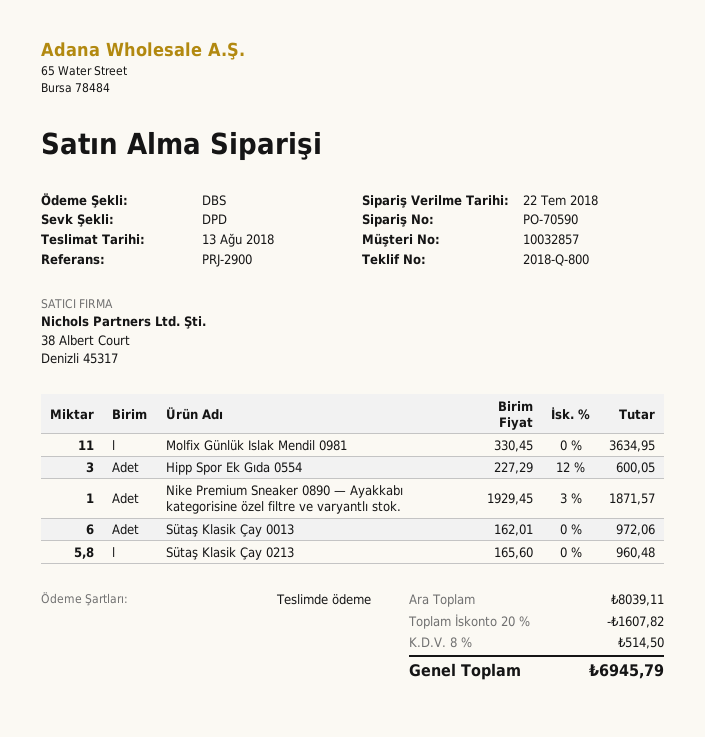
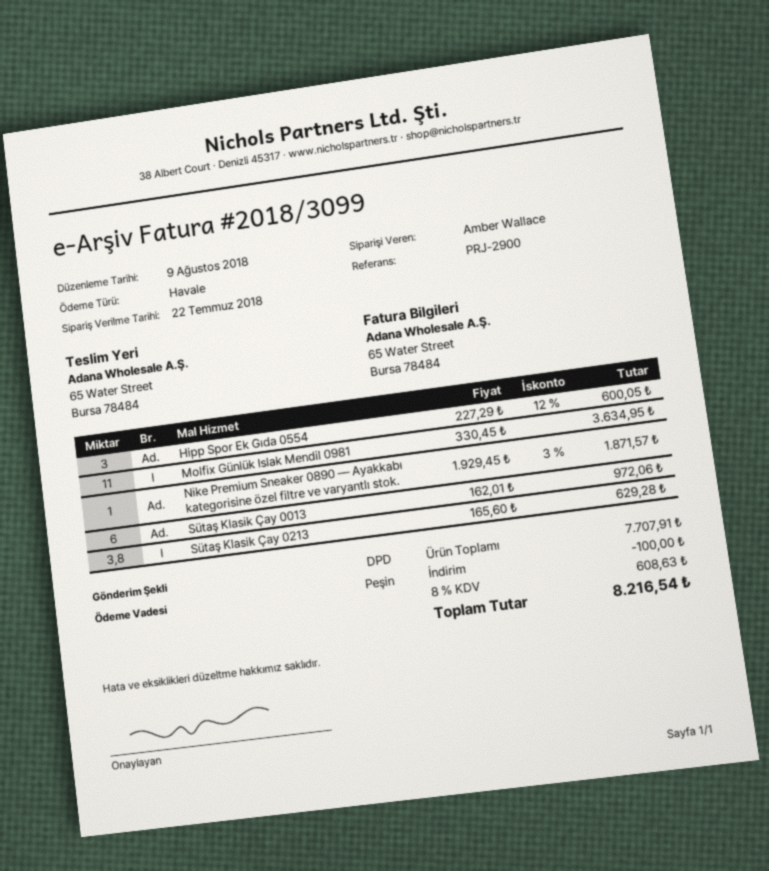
payment method: direct debit -> bank transfer
Sütaş Klasik Çay 0213: 5.8 x 165.60 = 960.48 -> 3.8 x 165.60 = 629.28
subtotal: 8039.11 -> 7707.91
discount: 1607.82 -> 100.00
tax: 8% = 514.50 -> 8% = 608.63
total: 6945.79 -> 8216.54

